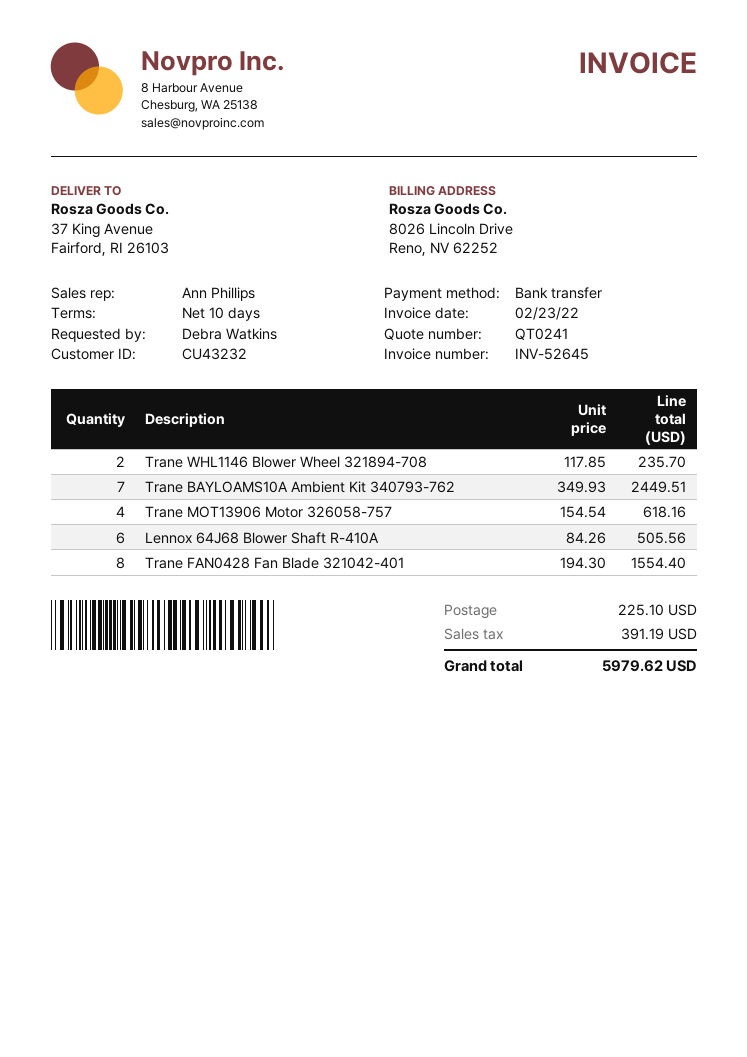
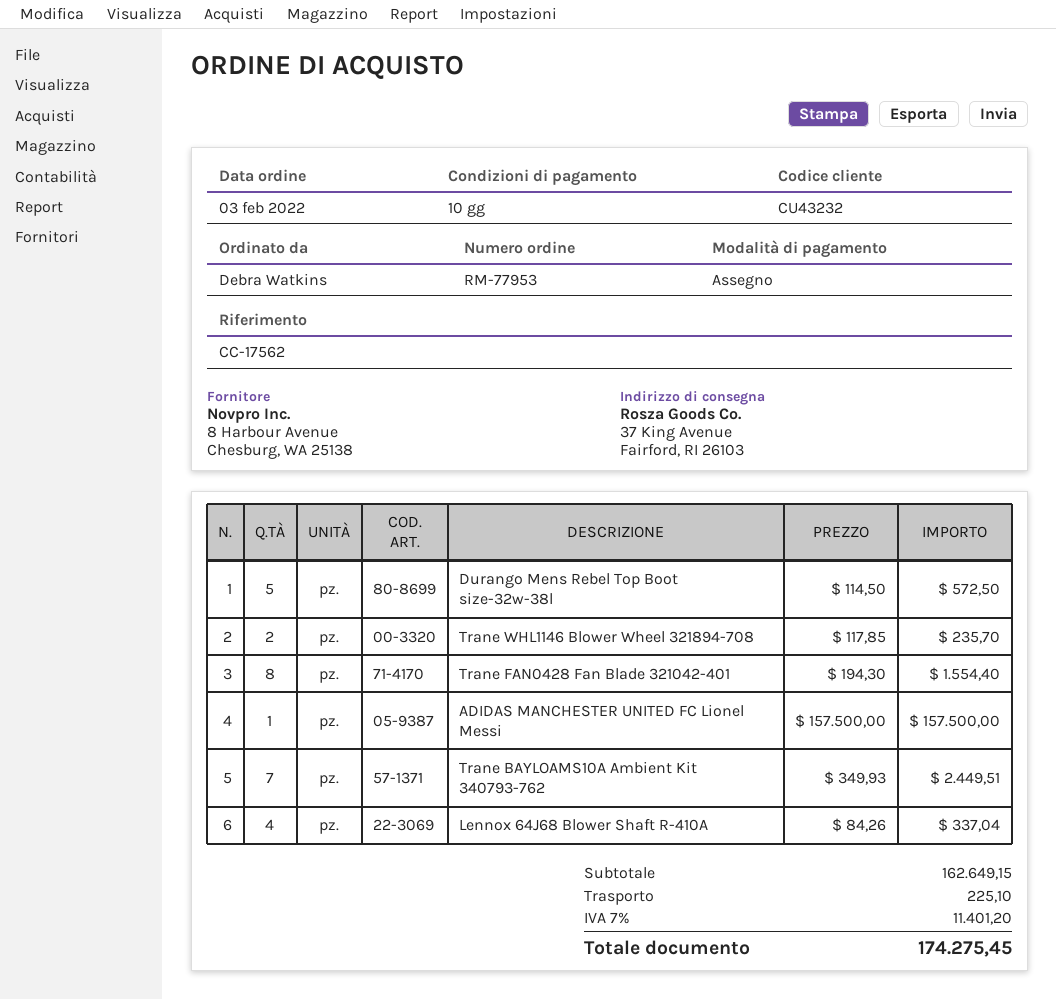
payment method: bank transfer -> cheque
Trane MOT13906 Motor 326058-757: 4 x 154.54 = 618.16 -> none
Lennox 64J68 Blower Shaft R-410A: 6 x 84.26 = 505.56 -> 4 x 84.26 = 337.04
Durango Mens Rebel Top Boot size-32w-38l: none -> 5 x 114.50 = 572.50
ADIDAS MANCHESTER UNITED FC Lionel Messi: none -> 1 x 157500.00 = 157500.00
tax: 391.19 -> 11401.20
total: 5979.62 -> 174275.45

